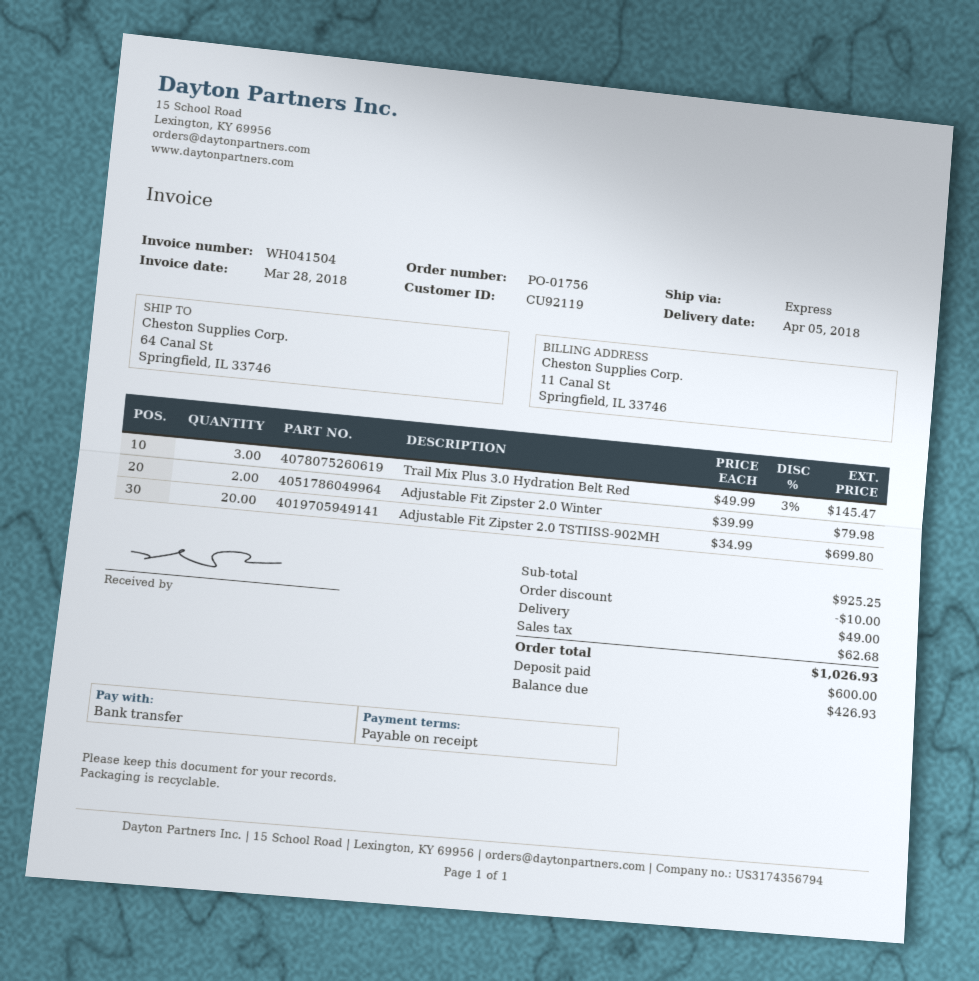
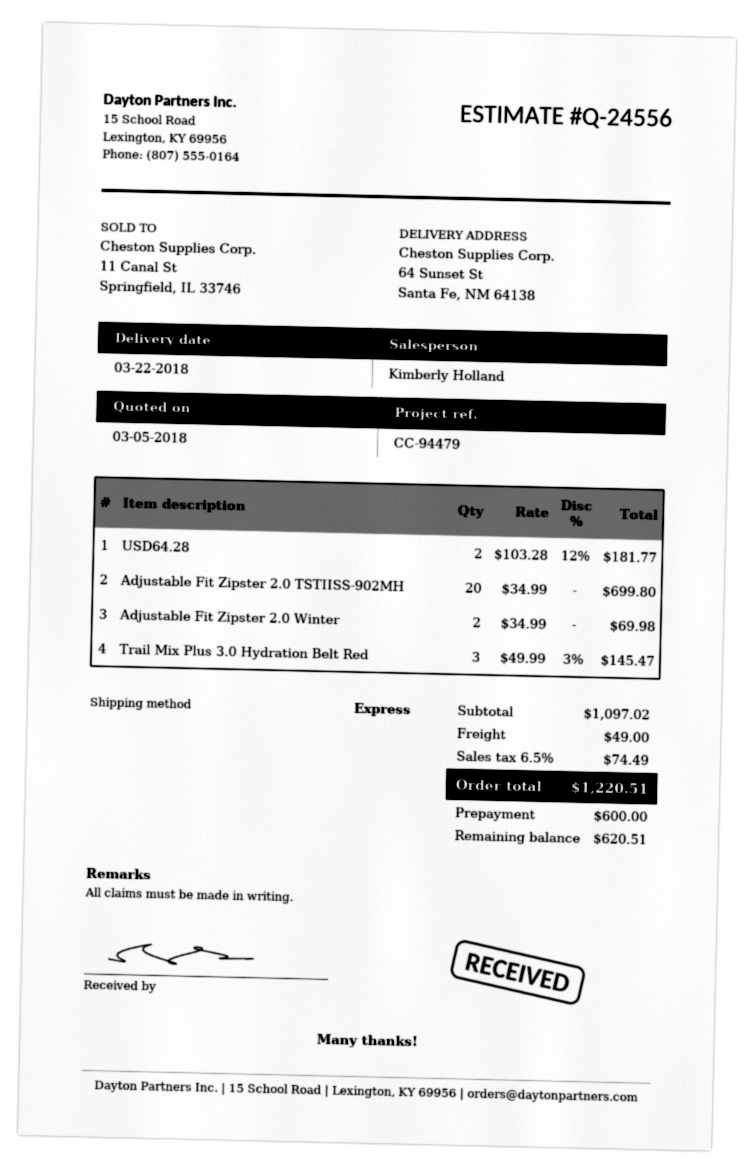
delivery date: 2018-04-05 -> 2018-03-22
ship to: 64 Canal St, Springfield, IL 33746 -> 64 Sunset St, Santa Fe, NM 64138
Adjustable Fit Zipster 2.0 Winter: 2 x 39.99 = 79.98 -> 2 x 34.99 = 69.98
USD64.28: none -> 2 x 103.28 - 12% = 181.77
subtotal: 925.25 -> 1097.02
discount: 10.00 -> none
tax: 62.68 -> 74.49
total: 1026.93 -> 1220.51
balance: 426.93 -> 620.51

